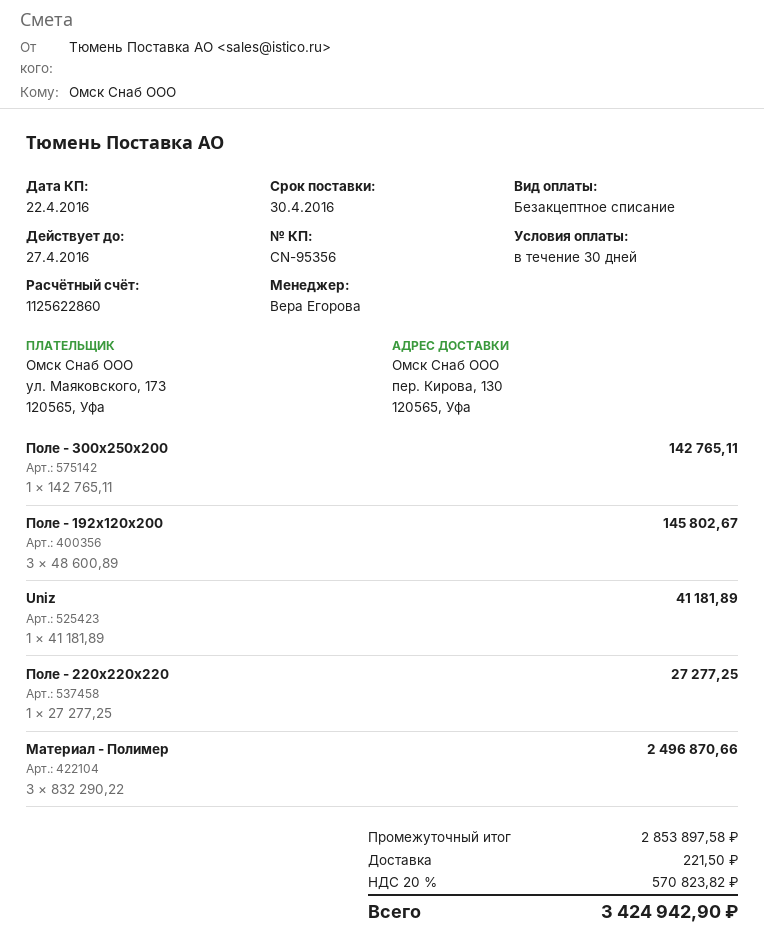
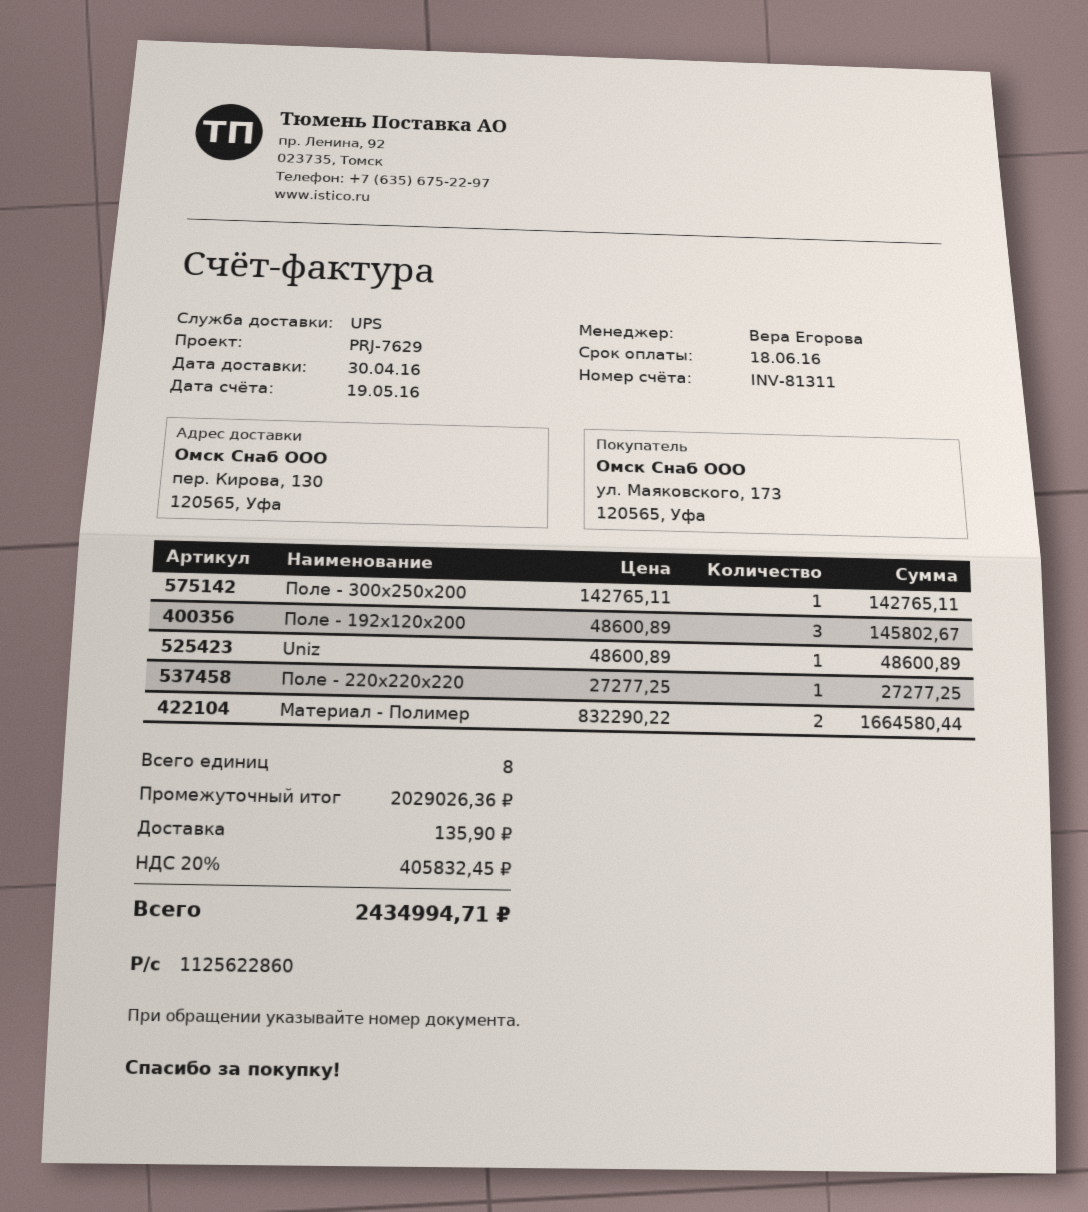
Uniz: 1 x 41181.89 = 41181.89 -> 1 x 48600.89 = 48600.89
Материал - Полимер: 3 x 832290.22 = 2496870.66 -> 2 x 832290.22 = 1664580.44
subtotal: 2853897.58 -> 2029026.36
shipping: 221.50 -> 135.90
tax: 20% = 570823.82 -> 20% = 405832.45
total: 3424942.90 -> 2434994.71

